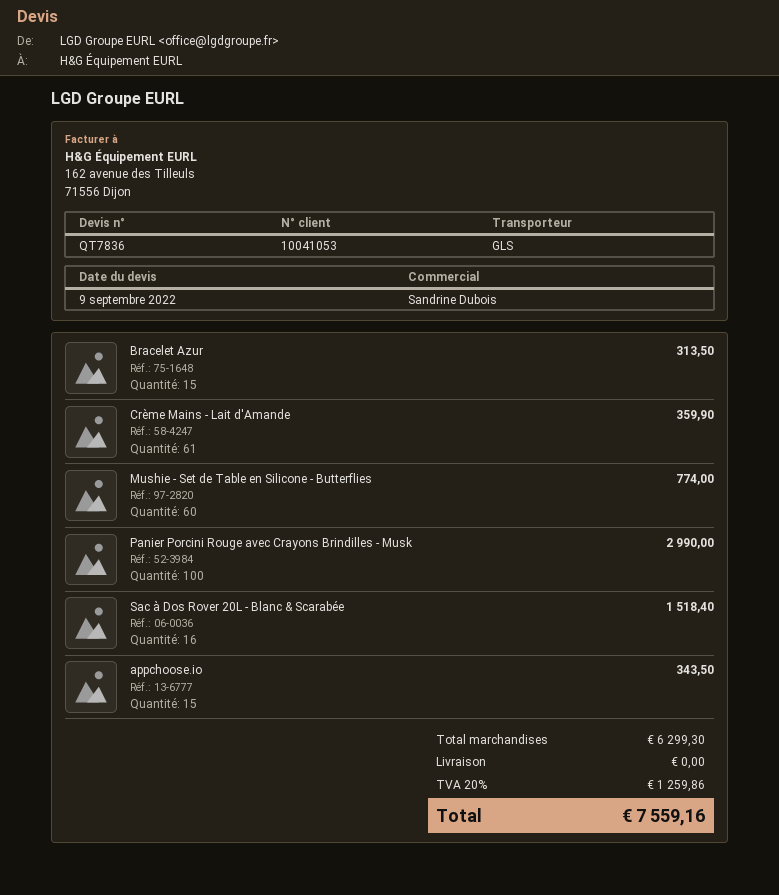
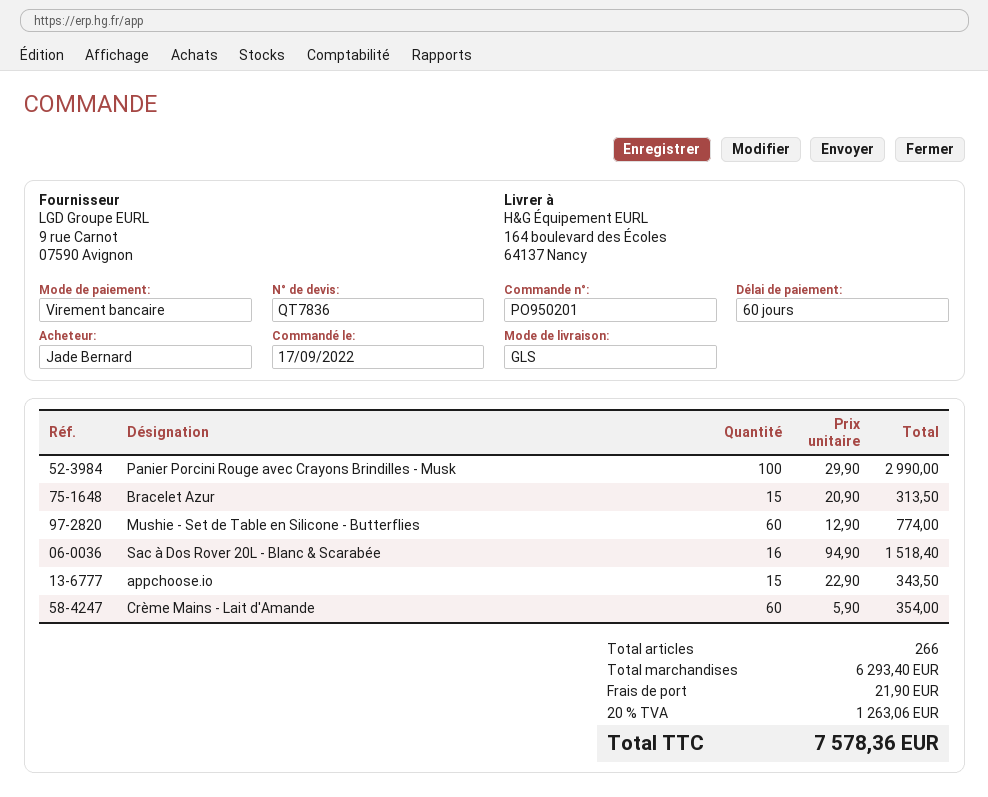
Crème Mains - Lait d'Amande: 61 for 359.90 -> 60 for 354.00
subtotal: 6299.30 -> 6293.40
shipping: 0.00 -> 21.90
tax: 20% = 1259.86 -> 20% = 1263.06
total: 7559.16 -> 7578.36

